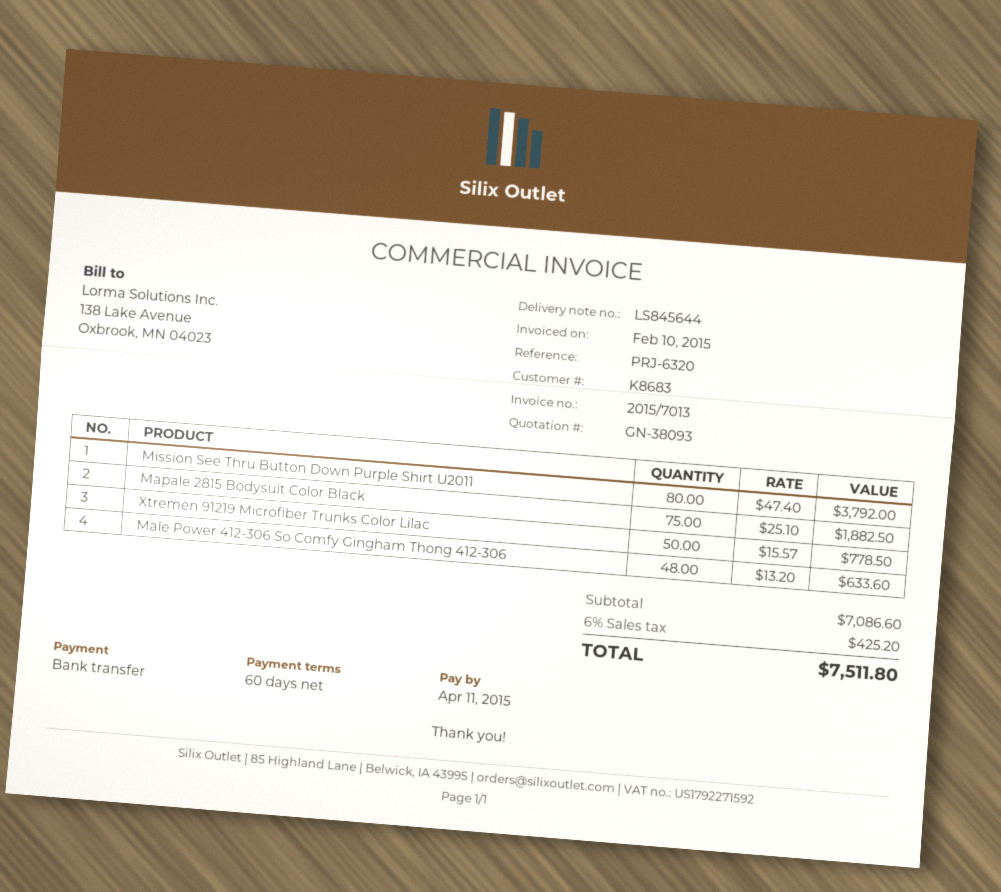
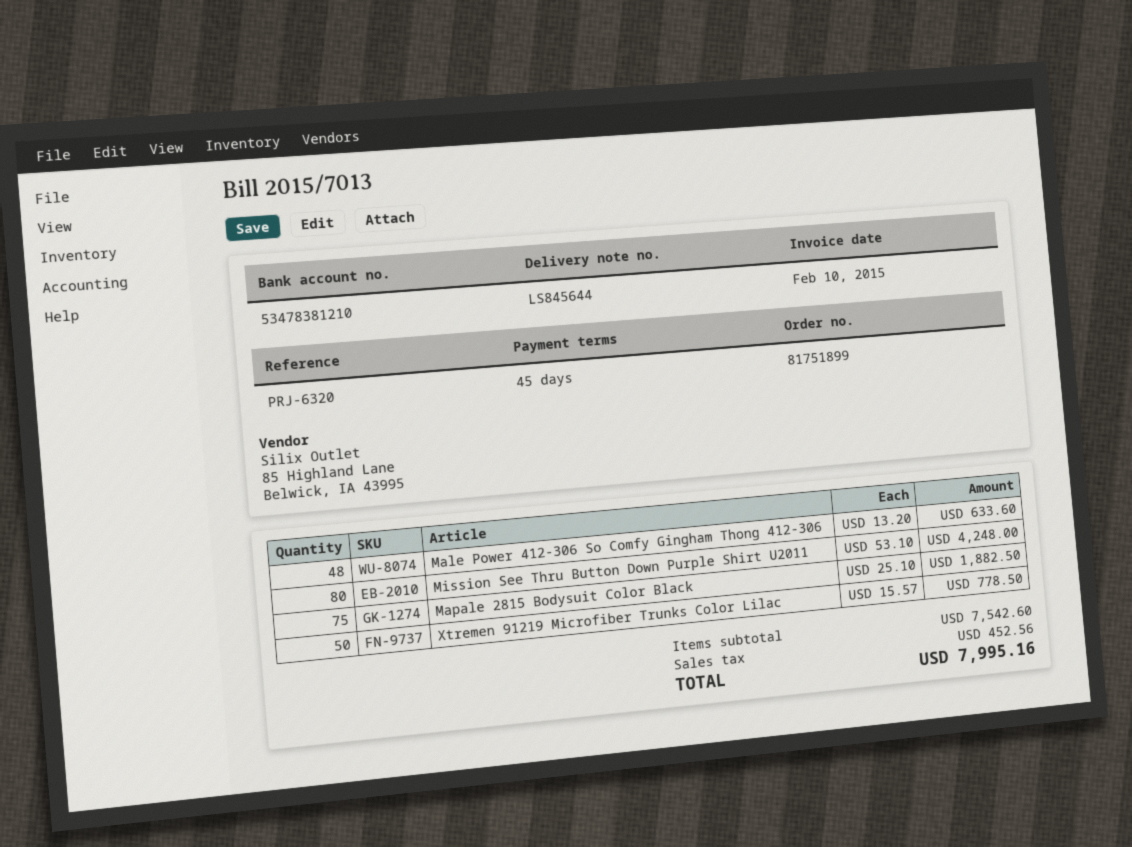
payment terms: 60 days -> 45 days
Mission See Thru Button Down Purple Shirt U2011: 80 x 47.40 = 3792.00 -> 80 x 53.10 = 4248.00
subtotal: 7086.60 -> 7542.60
tax: 425.20 -> 452.56
total: 7511.80 -> 7995.16

